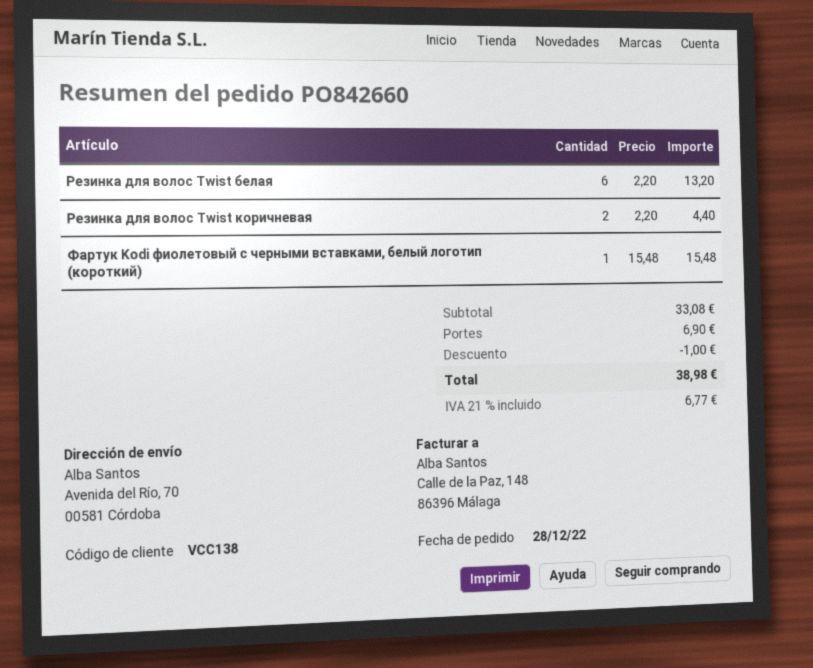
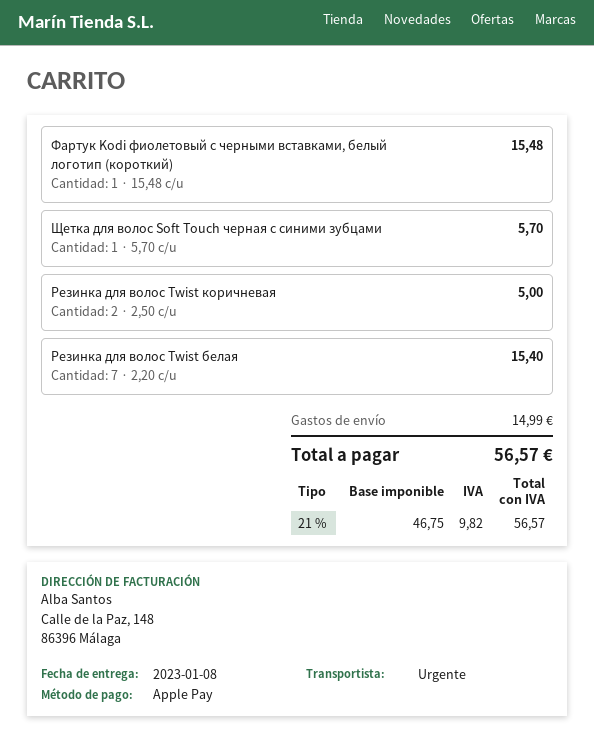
Резинка для волос Twist белая: 6 x 2.20 = 13.20 -> 7 x 2.20 = 15.40
Резинка для волос Twist коричневая: 2 x 2.20 = 4.40 -> 2 x 2.50 = 5.00
Щетка для волос Soft Touch черная с синими зубцами: none -> 1 x 5.70 = 5.70
discount: 1.00 -> none
shipping: 6.90 -> 14.99
tax: 21% = 6.77 -> 21% = 9.82
total: 38.98 -> 56.57

